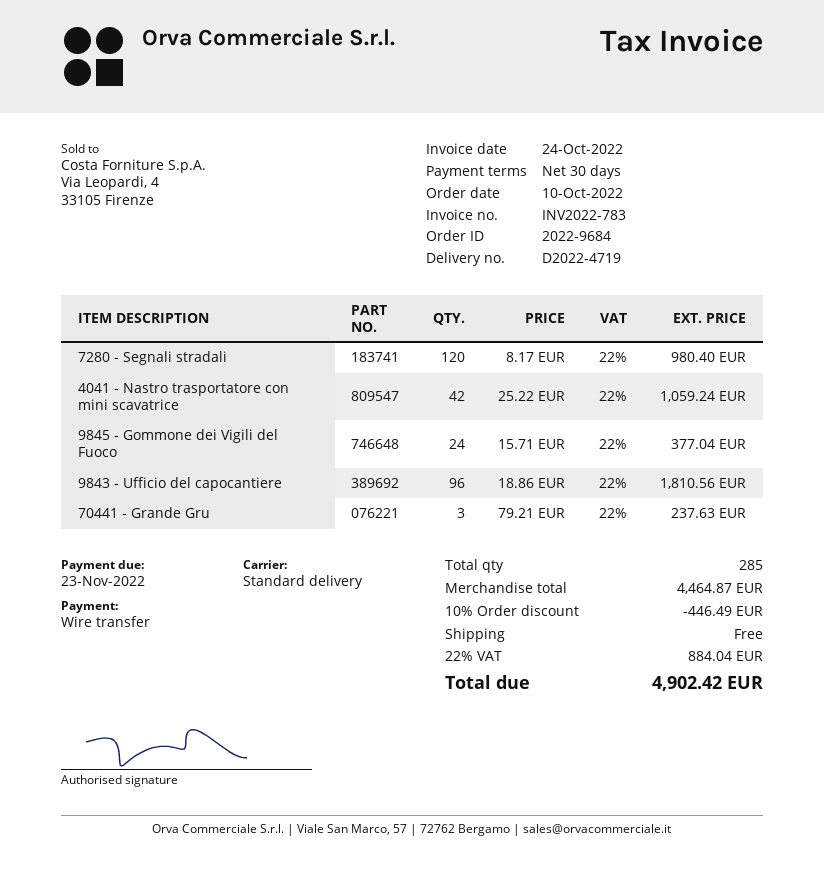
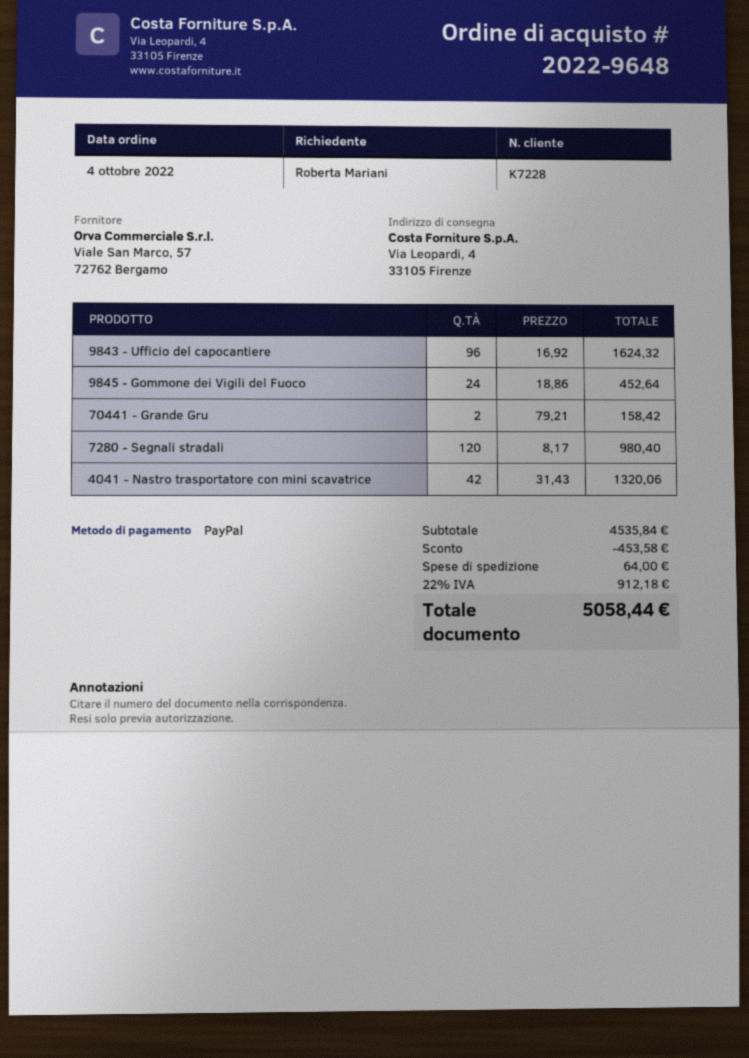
order number: 2022-9684 -> 2022-9648
order date: 2022-10-10 -> 2022-10-04
payment method: bank transfer -> PayPal
4041 - Nastro trasportatore con mini scavatrice: 42 x 25.22 = 1059.24 -> 42 x 31.43 = 1320.06
9845 - Gommone dei Vigili del Fuoco: 24 x 15.71 = 377.04 -> 24 x 18.86 = 452.64
9843 - Ufficio del capocantiere: 96 x 18.86 = 1810.56 -> 96 x 16.92 = 1624.32
70441 - Grande Gru: 3 x 79.21 = 237.63 -> 2 x 79.21 = 158.42
subtotal: 4464.87 -> 4535.84
discount: 446.49 -> 453.58
shipping: 0.00 -> 64.00
tax: 22% = 884.04 -> 22% = 912.18
total: 4902.42 -> 5058.44

